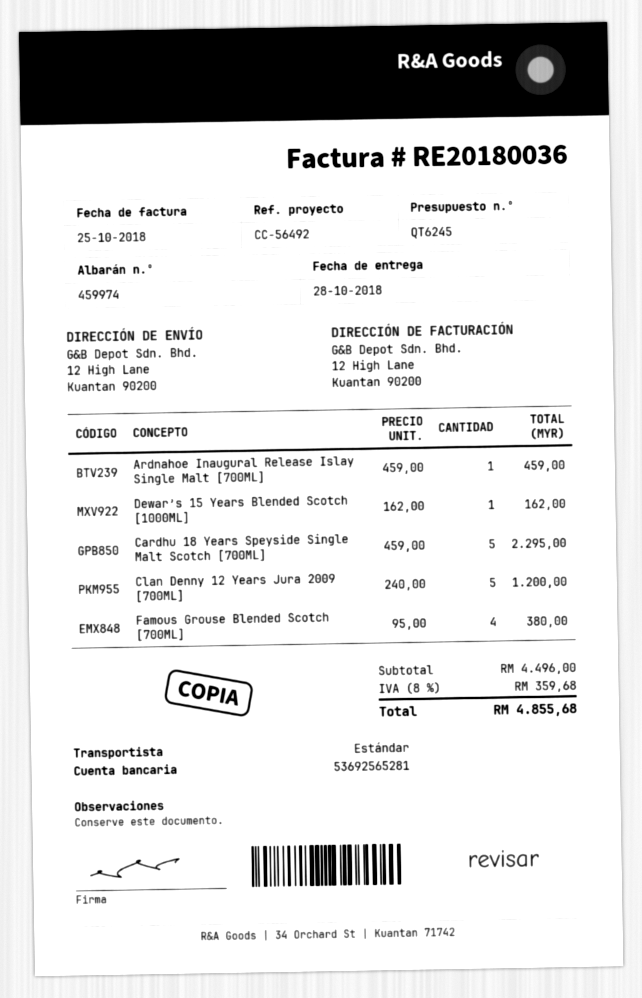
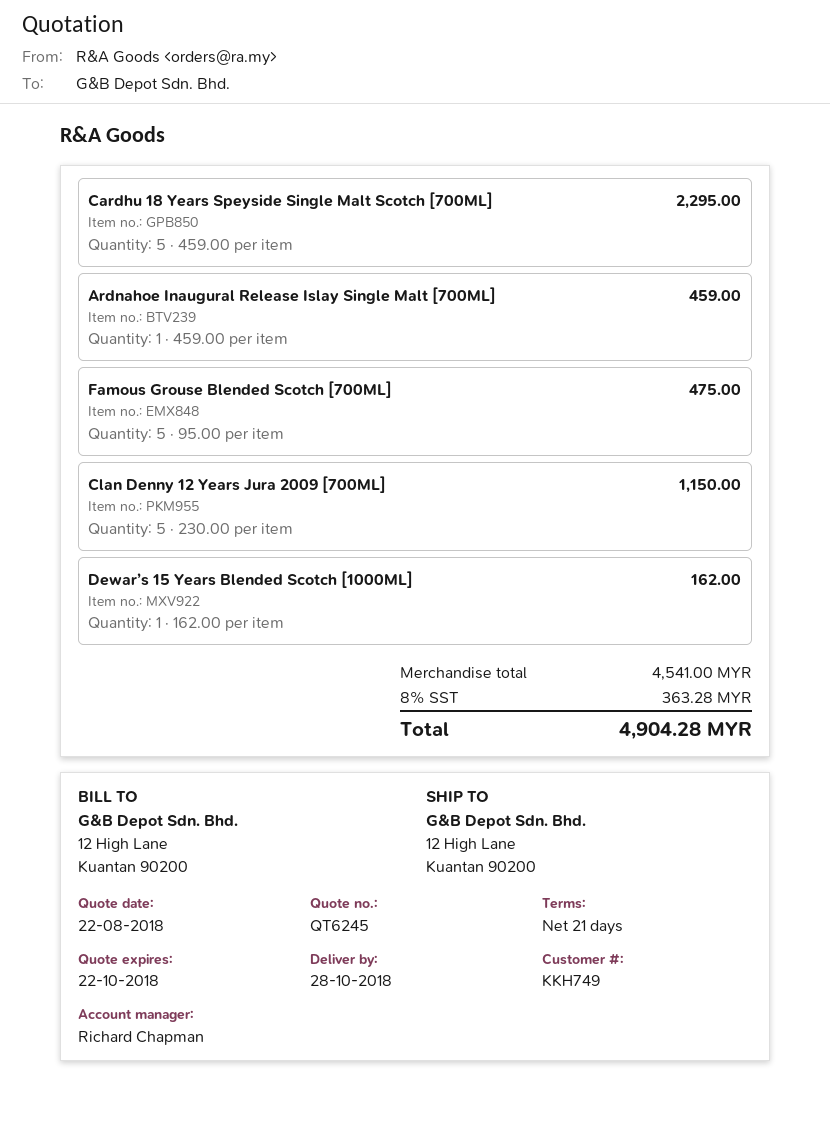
Clan Denny 12 Years Jura 2009 [700ML]: 5 x 240.00 = 1200.00 -> 5 x 230.00 = 1150.00
Famous Grouse Blended Scotch [700ML]: 4 x 95.00 = 380.00 -> 5 x 95.00 = 475.00
subtotal: 4496.00 -> 4541.00
tax: 8% = 359.68 -> 8% = 363.28
total: 4855.68 -> 4904.28

